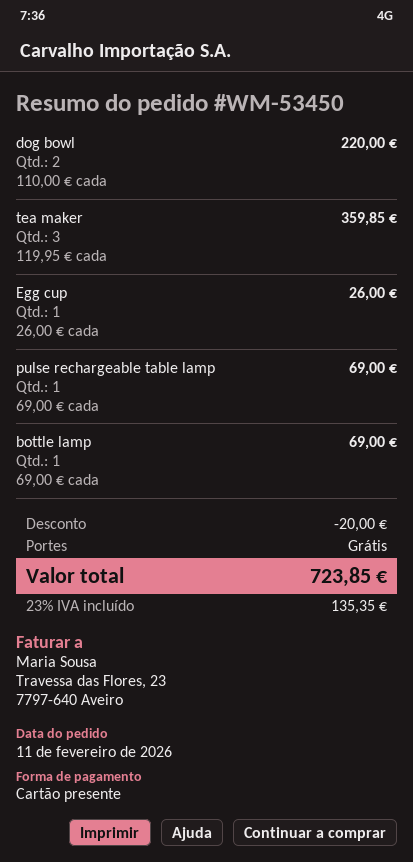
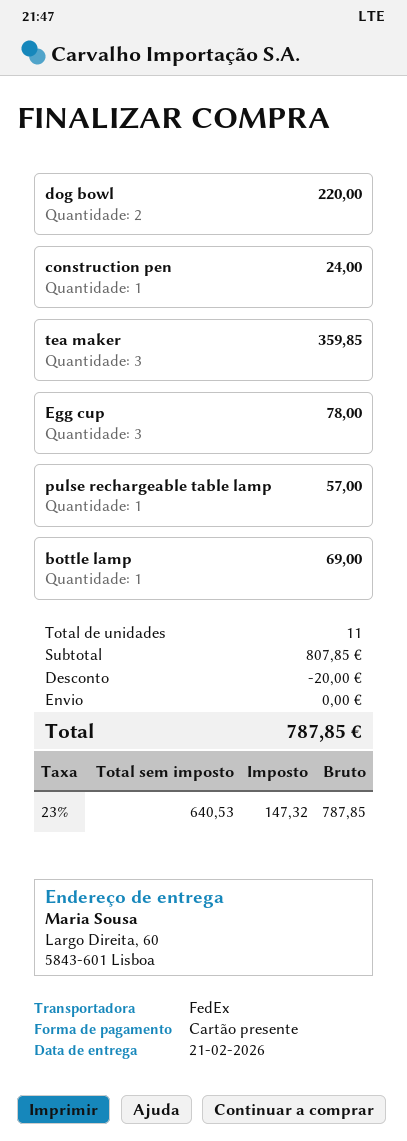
Egg cup: 1 for 26.00 -> 3 for 78.00
pulse rechargeable table lamp: 1 for 69.00 -> 1 for 57.00
construction pen: none -> 1 for 24.00
tax: 23% = 135.35 -> 23% = 147.32
total: 723.85 -> 787.85

